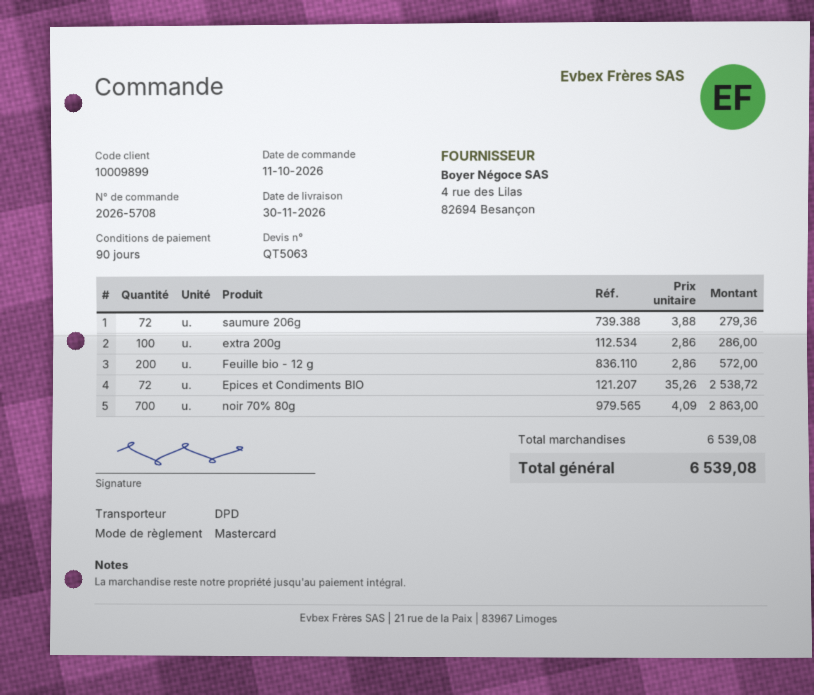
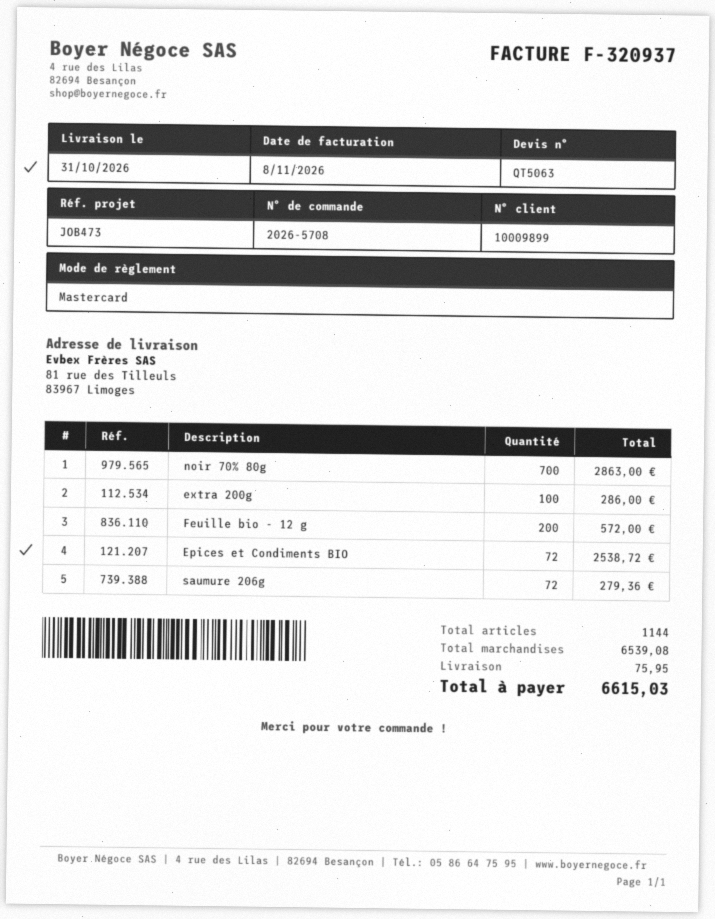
delivery date: 2026-11-30 -> 2026-10-31
shipping: none -> 75.95
total: 6539.08 -> 6615.03

